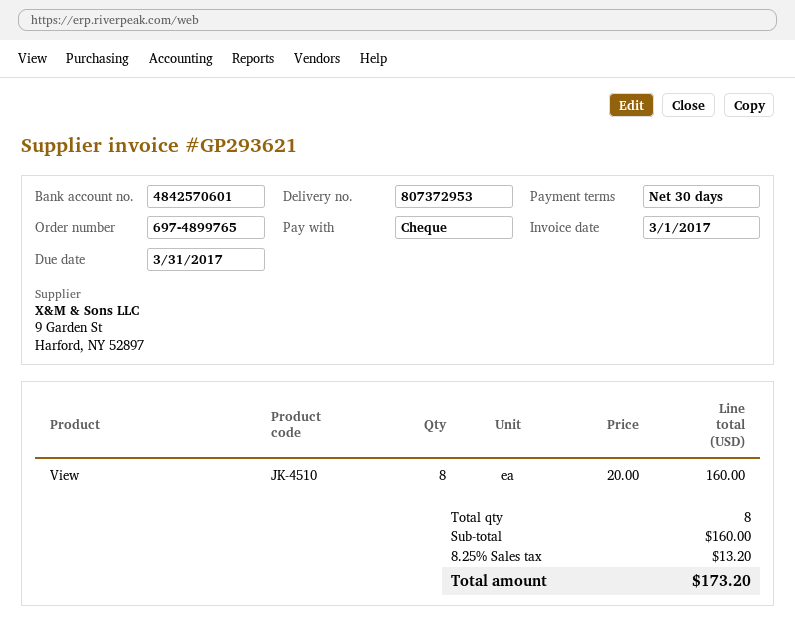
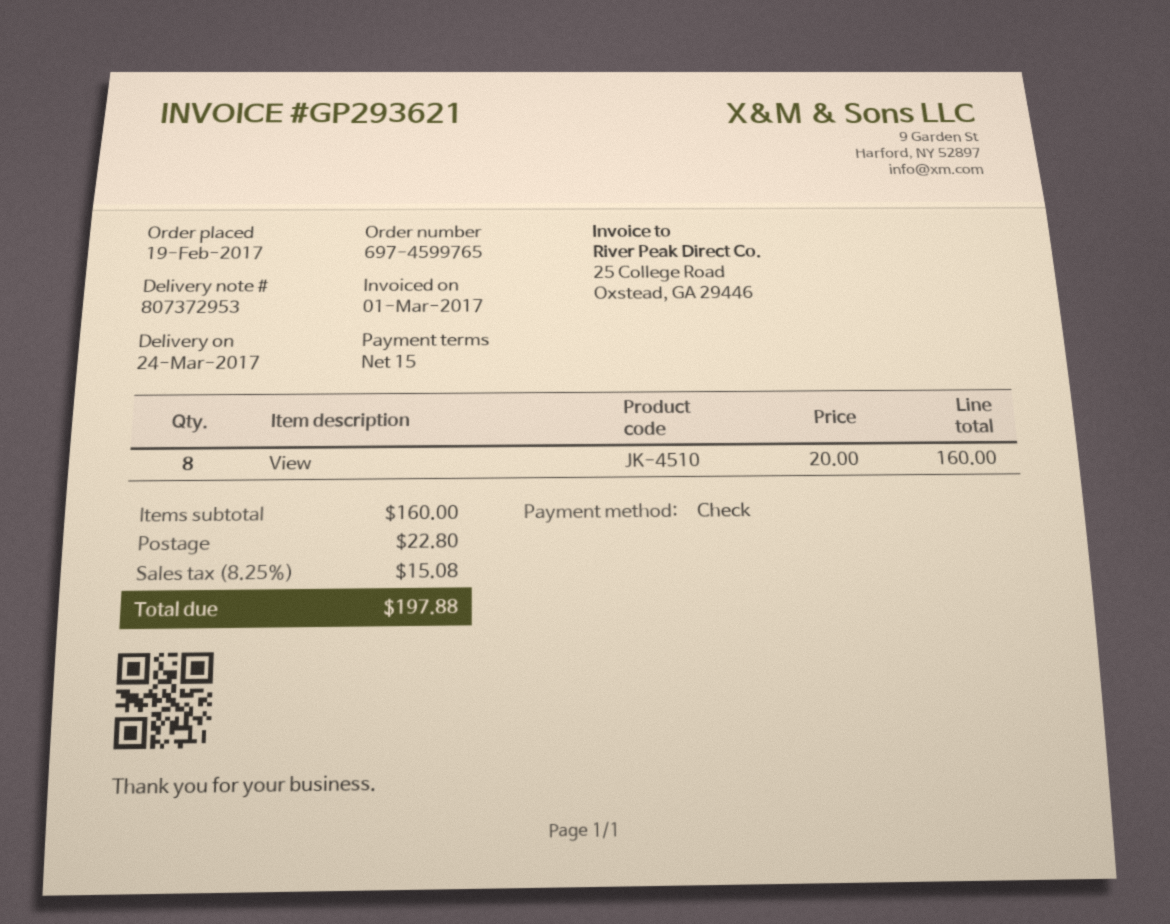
order number: 697-4899765 -> 697-4599765
payment terms: 30 days -> 15 days
shipping: none -> 22.80
tax: 8.25% = 13.20 -> 8.25% = 15.08
total: 173.20 -> 197.88

